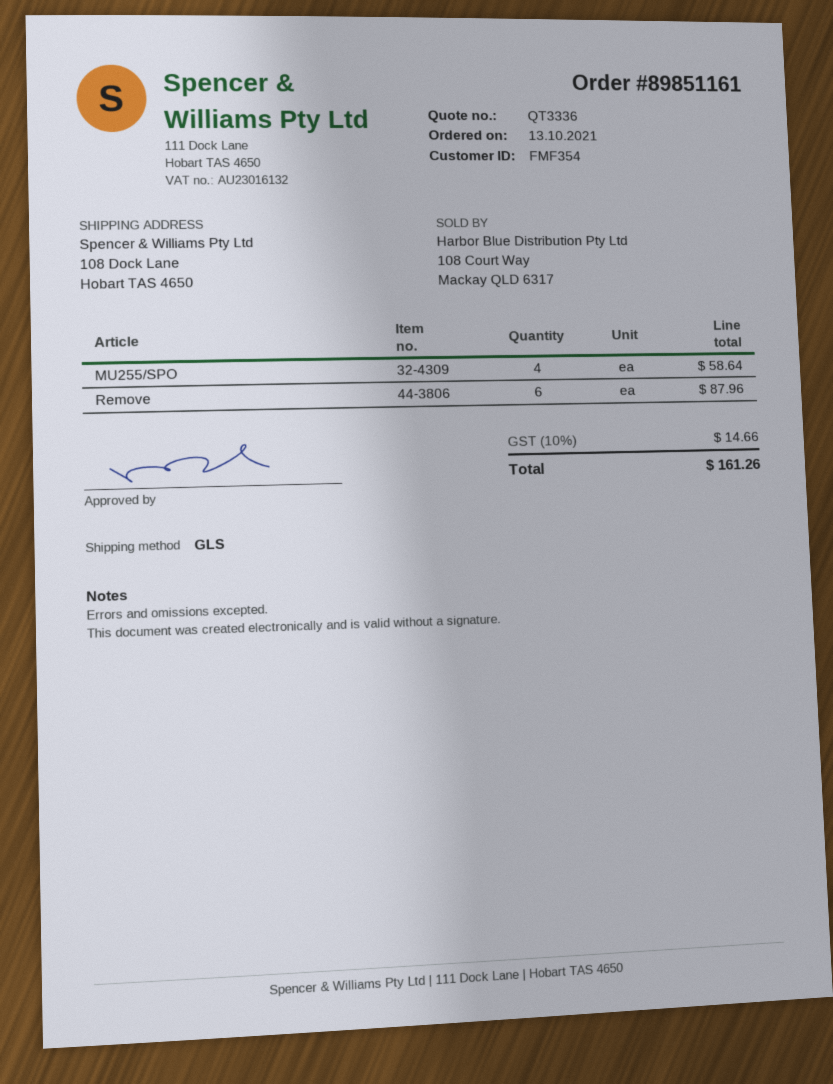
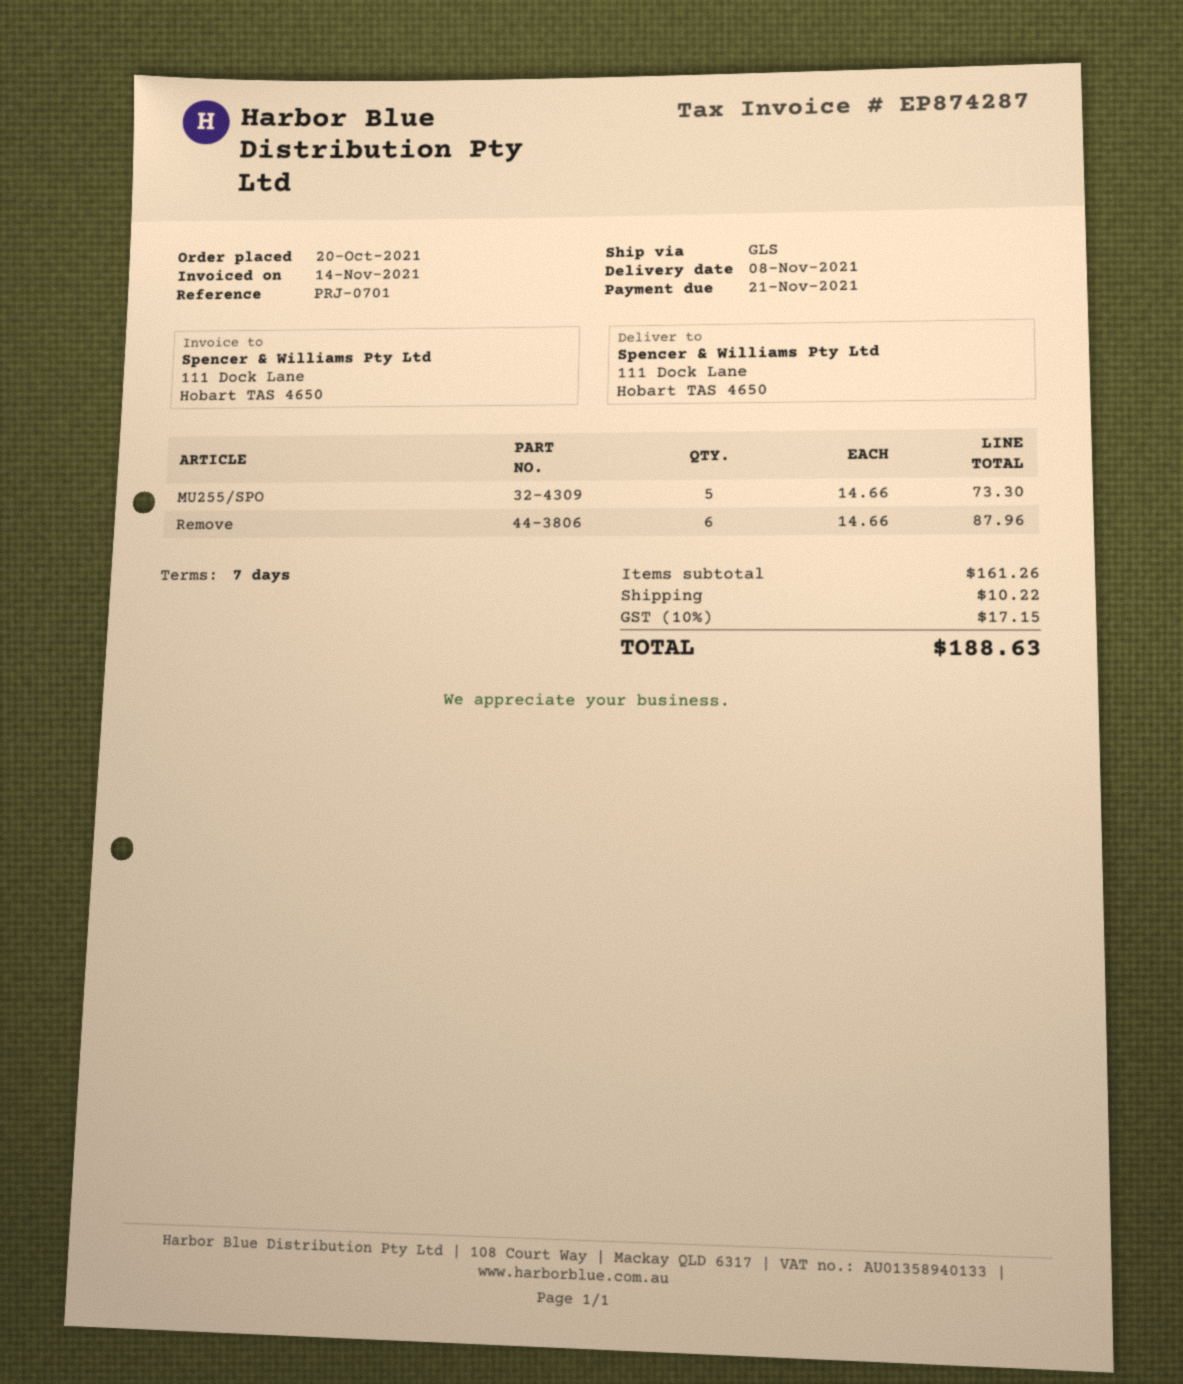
order date: 2021-10-13 -> 2021-10-20
ship to: 108 Dock Lane, Hobart TAS 4650 -> 111 Dock Lane, Hobart TAS 4650
MU255/SPO: 4 for 58.64 -> 5 for 73.30
shipping: none -> 10.22
tax: 10% = 14.66 -> 10% = 17.15
total: 161.26 -> 188.63

